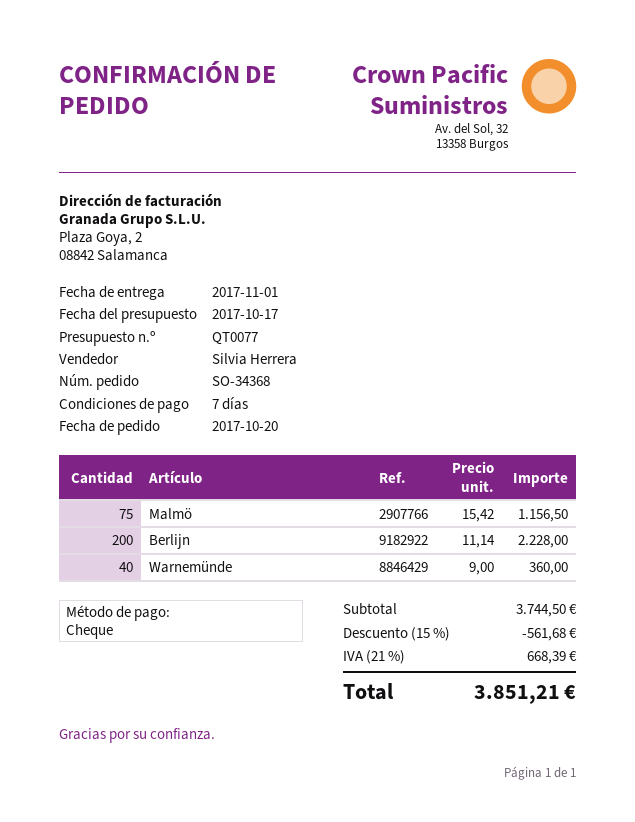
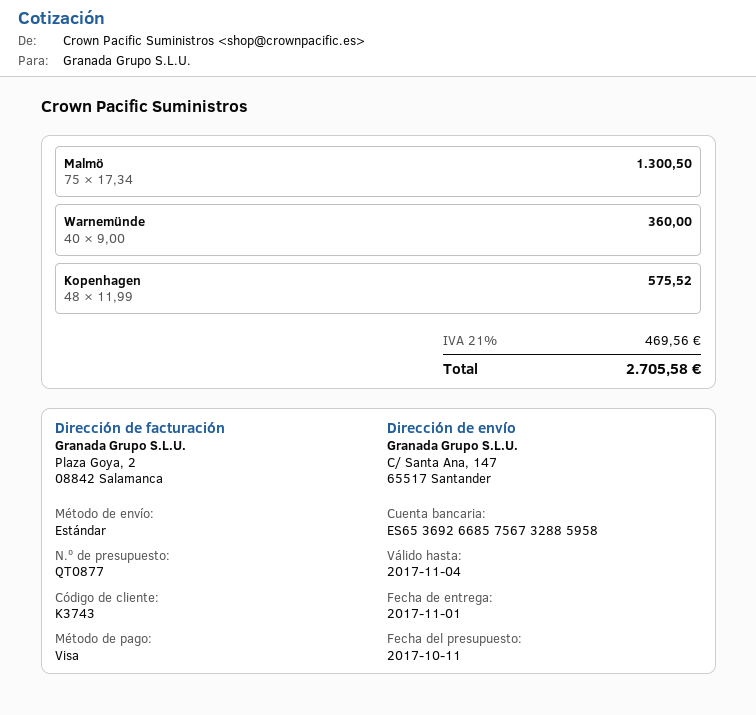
quote number: QT0077 -> QT0877
quote date: 2017-10-17 -> 2017-10-11
payment method: cheque -> Visa
Malmö: 75 x 15.42 = 1156.50 -> 75 x 17.34 = 1300.50
Berlijn: 200 x 11.14 = 2228.00 -> none
Kopenhagen: none -> 48 x 11.99 = 575.52
discount: 15% = 561.68 -> none
tax: 21% = 668.39 -> 21% = 469.56
total: 3851.21 -> 2705.58

